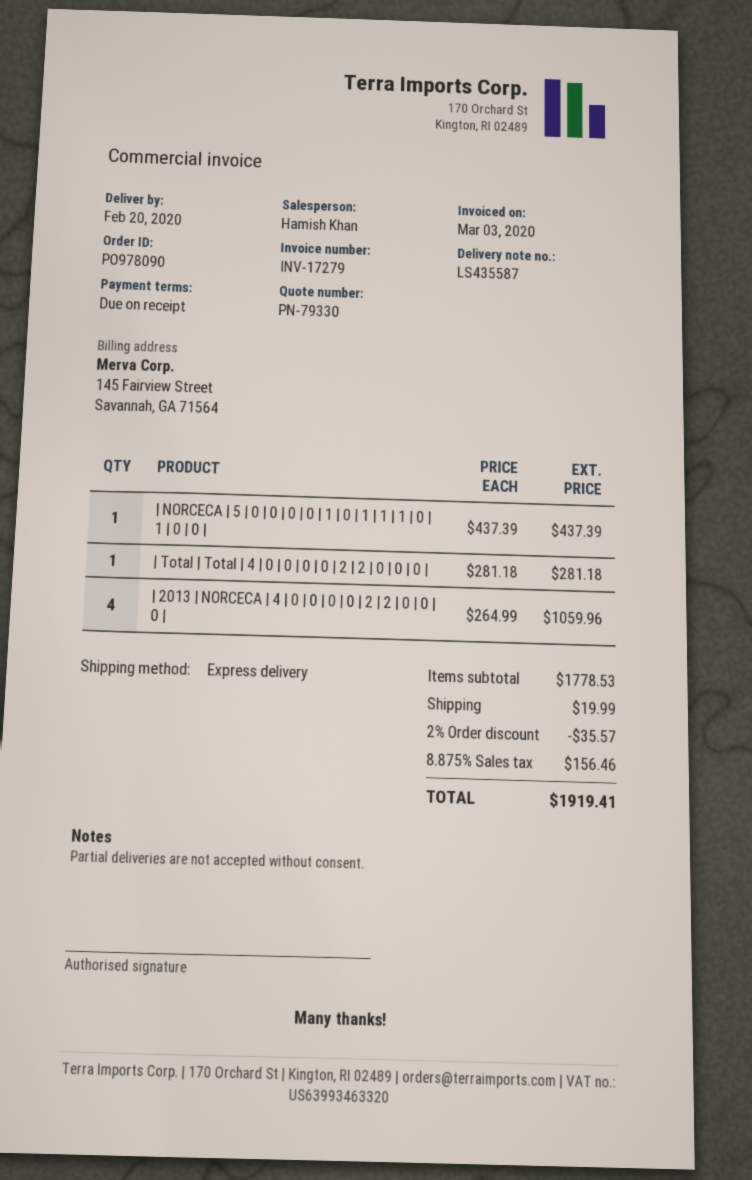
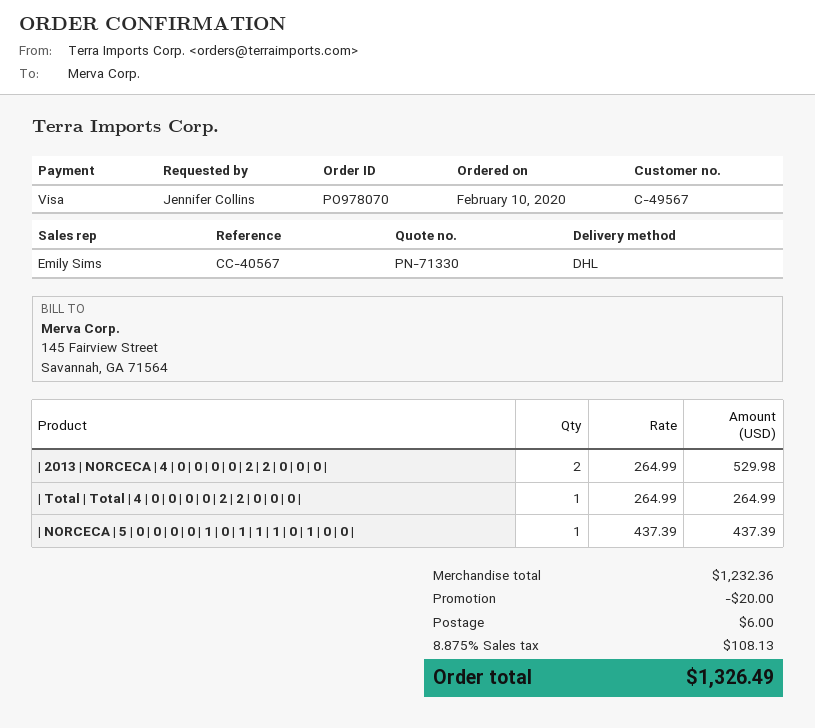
quote number: PN-79330 -> PN-71330
order number: PO978090 -> PO978070
sales rep: Hamish Khan -> Emily Sims
shipping method: express -> DHL
| Total | Total | 4 | 0 | 0 | 0 | 0 | 2 | 2 | 0 | 0 | 0 |: 1 x 281.18 = 281.18 -> 1 x 264.99 = 264.99
| 2013 | NORCECA | 4 | 0 | 0 | 0 | 0 | 2 | 2 | 0 | 0 | 0 |: 4 x 264.99 = 1059.96 -> 2 x 264.99 = 529.98
subtotal: 1778.53 -> 1232.36
discount: 35.57 -> 20.00
shipping: 19.99 -> 6.00
tax: 8.875% = 156.46 -> 8.875% = 108.13
total: 1919.41 -> 1326.49

